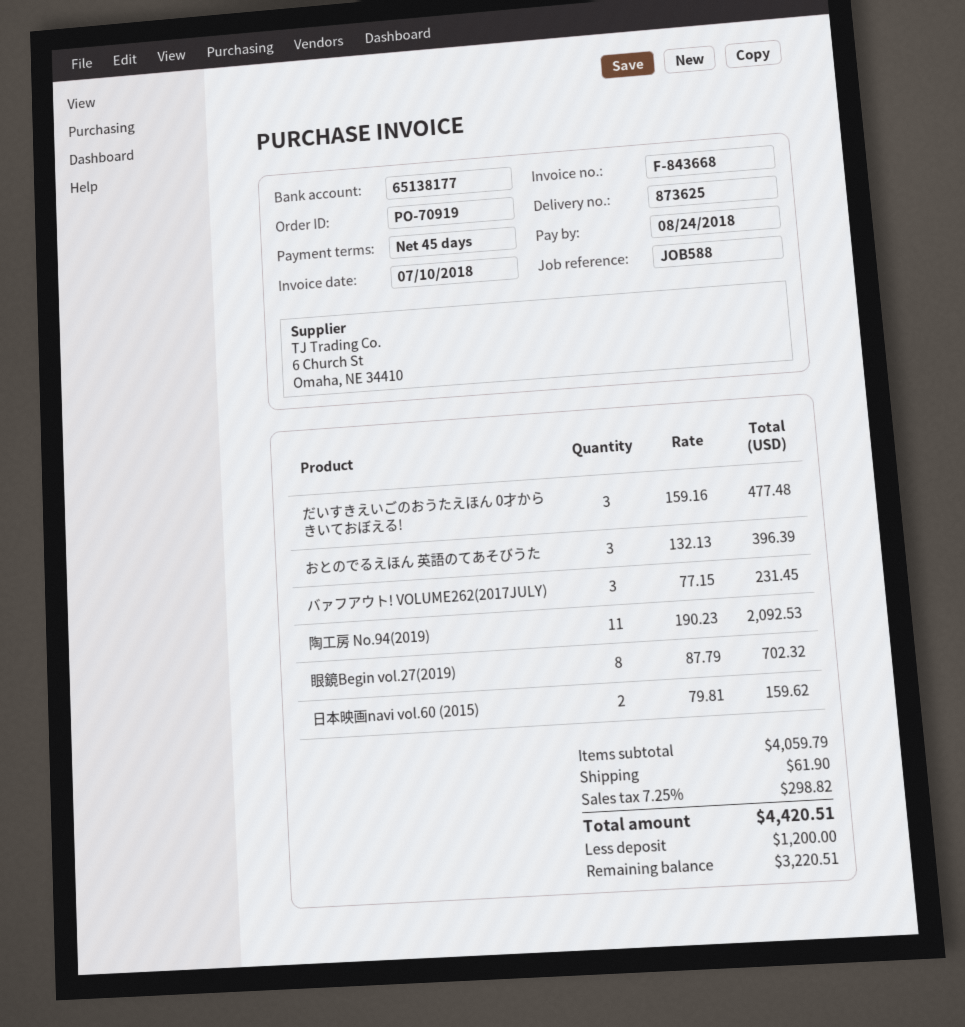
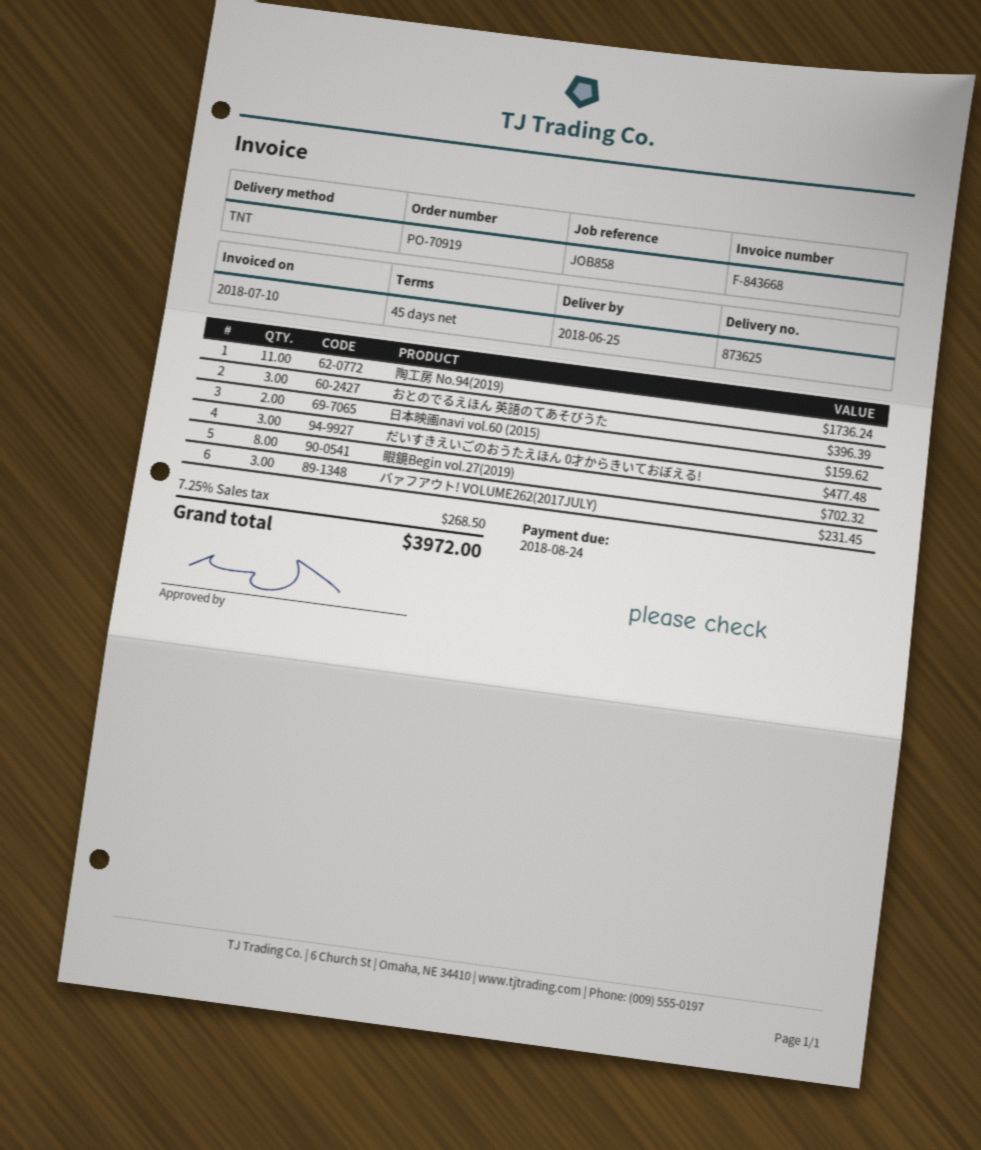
reference: JOB588 -> JOB858
陶工房 No.94(2019): 11 for 2092.53 -> 11 for 1736.24
shipping: 61.90 -> none
tax: 7.25% = 298.82 -> 7.25% = 268.50
total: 4420.51 -> 3972.00

